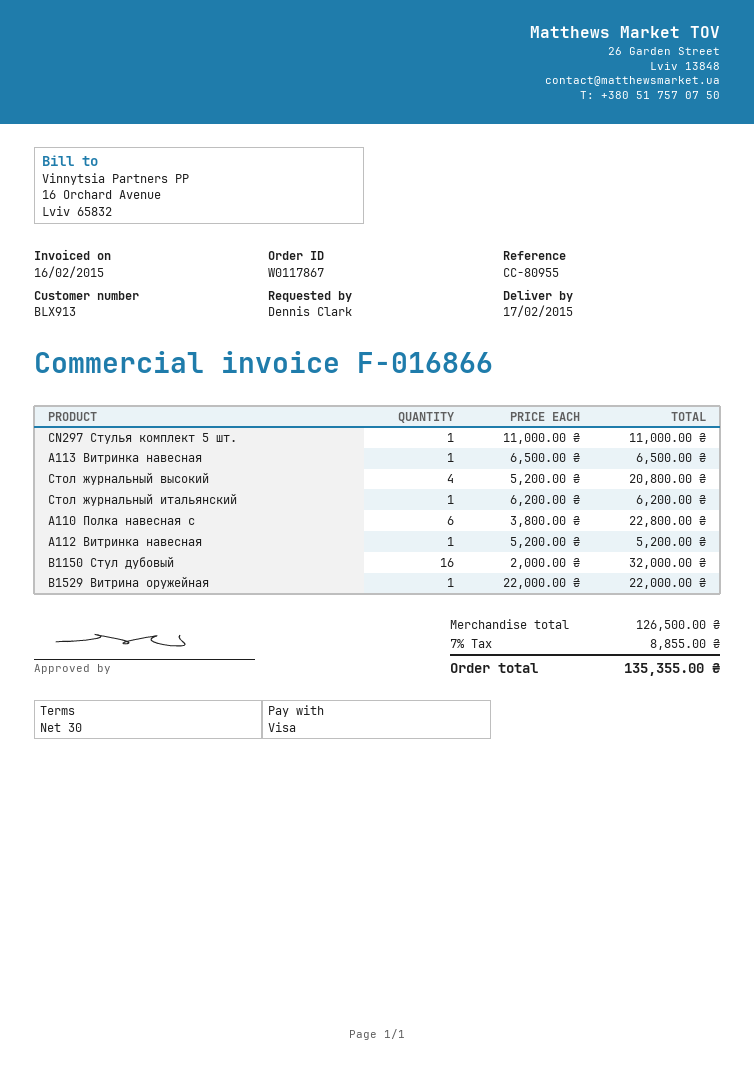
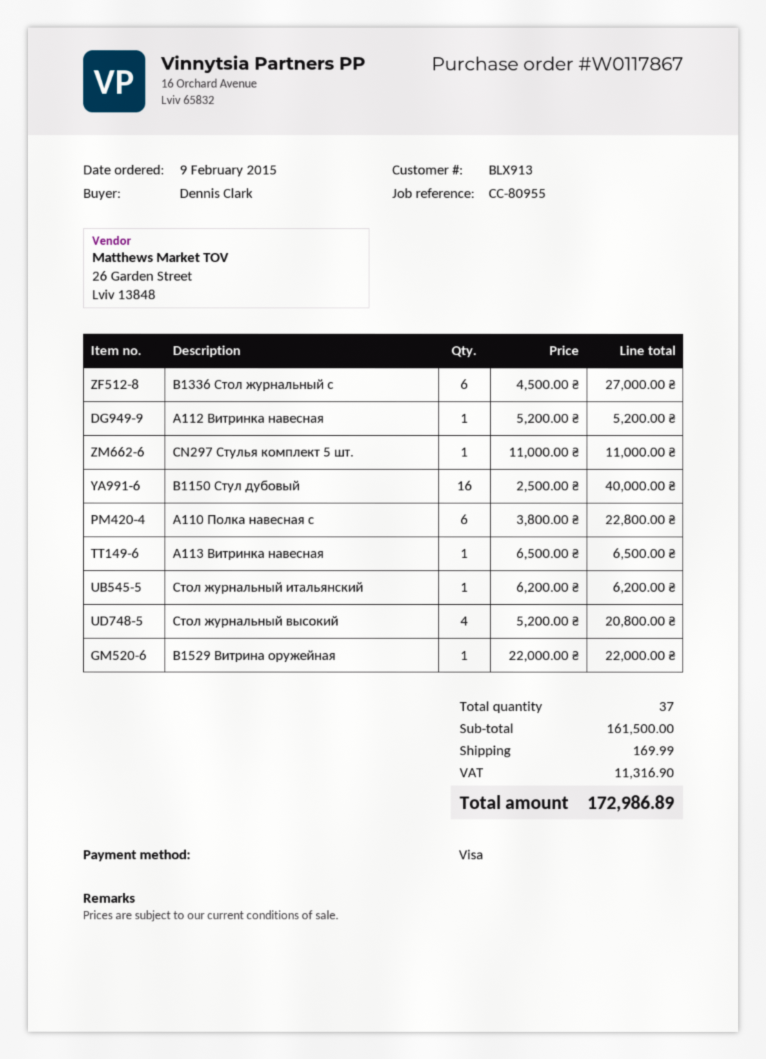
В1150 Стул дубовый: 16 x 2000.00 = 32000.00 -> 16 x 2500.00 = 40000.00
В1336 Стол журнальный с: none -> 6 x 4500.00 = 27000.00
subtotal: 126500.00 -> 161500.00
shipping: none -> 169.99
tax: 8855.00 -> 11316.90
total: 135355.00 -> 172986.89

